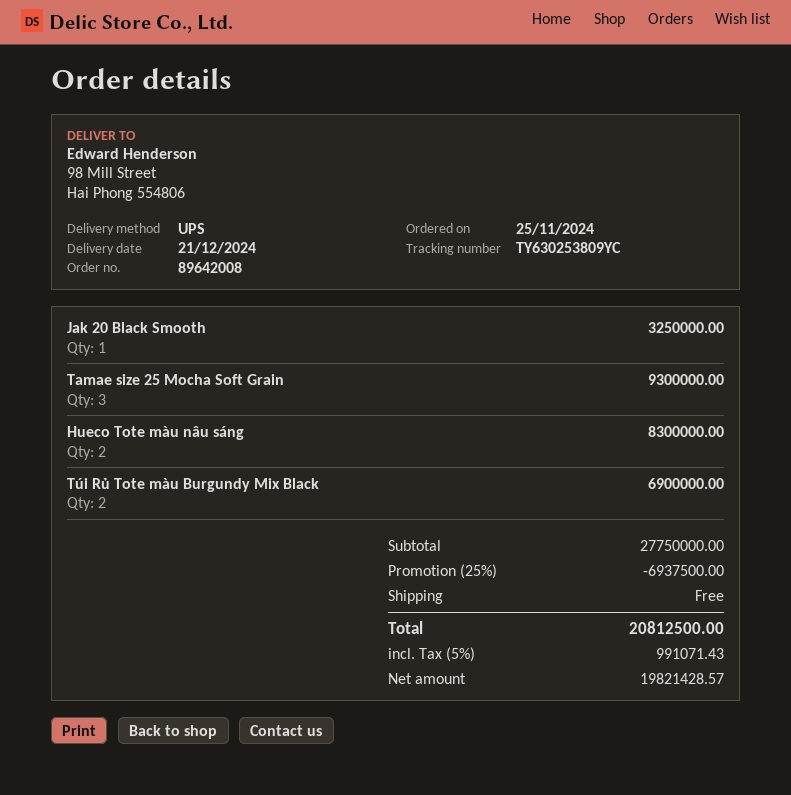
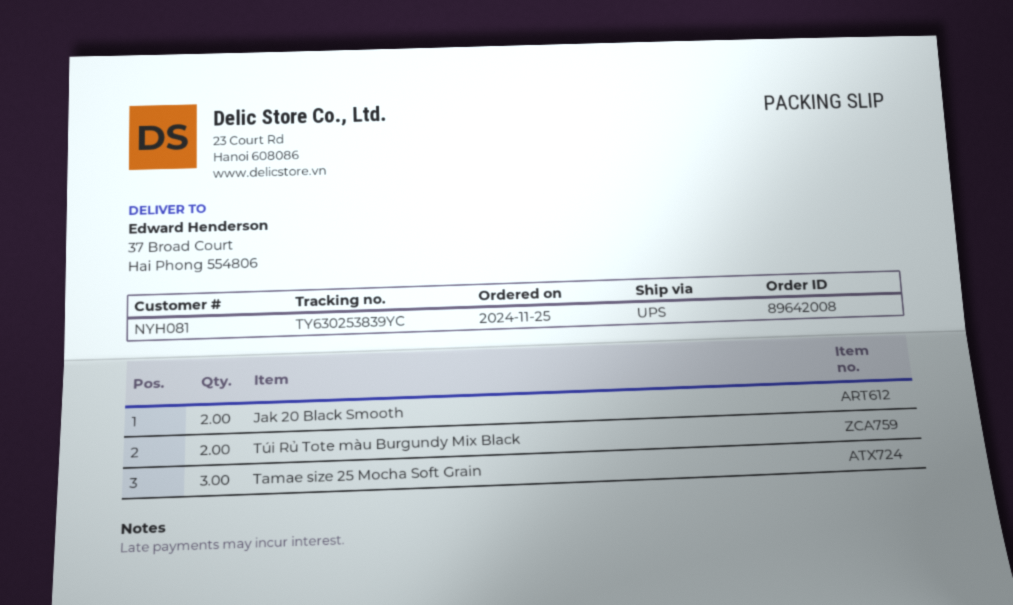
tracking number: TY630253809YC -> TY630253839YC
ship to: 98 Mill Street, Hai Phong 554806 -> 37 Broad Court, Hai Phong 554806
Jak 20 Black Smooth: 1 -> 2
Hueco Tote màu nâu sáng: 2 -> none

